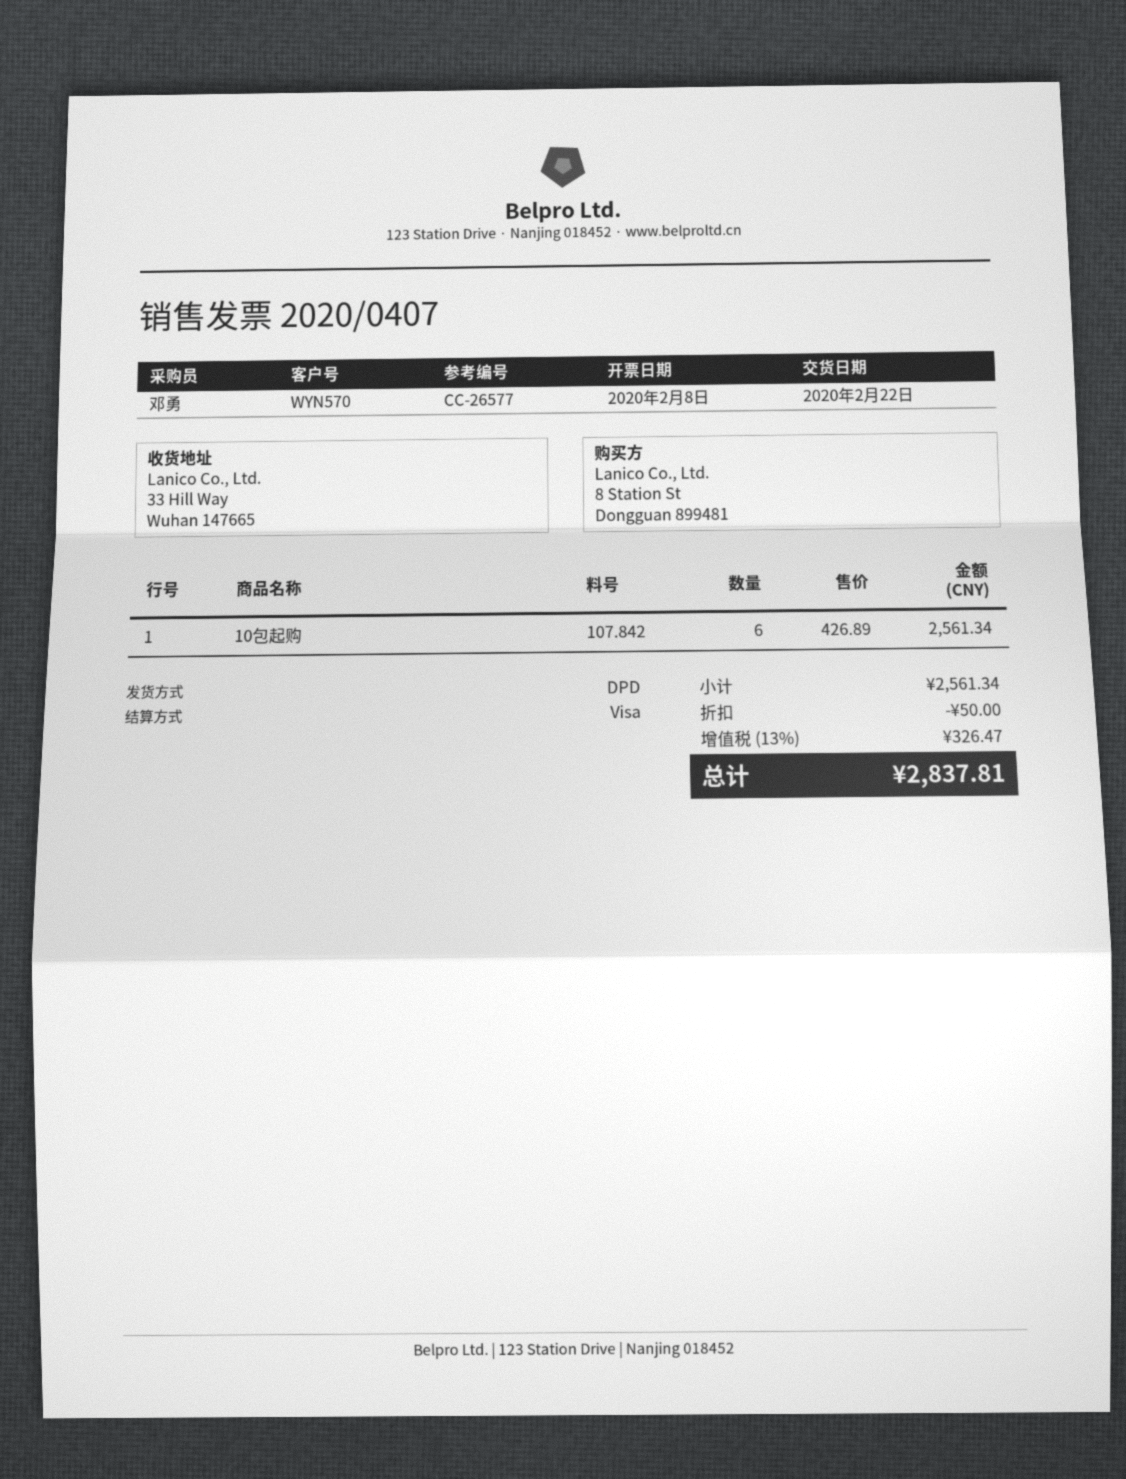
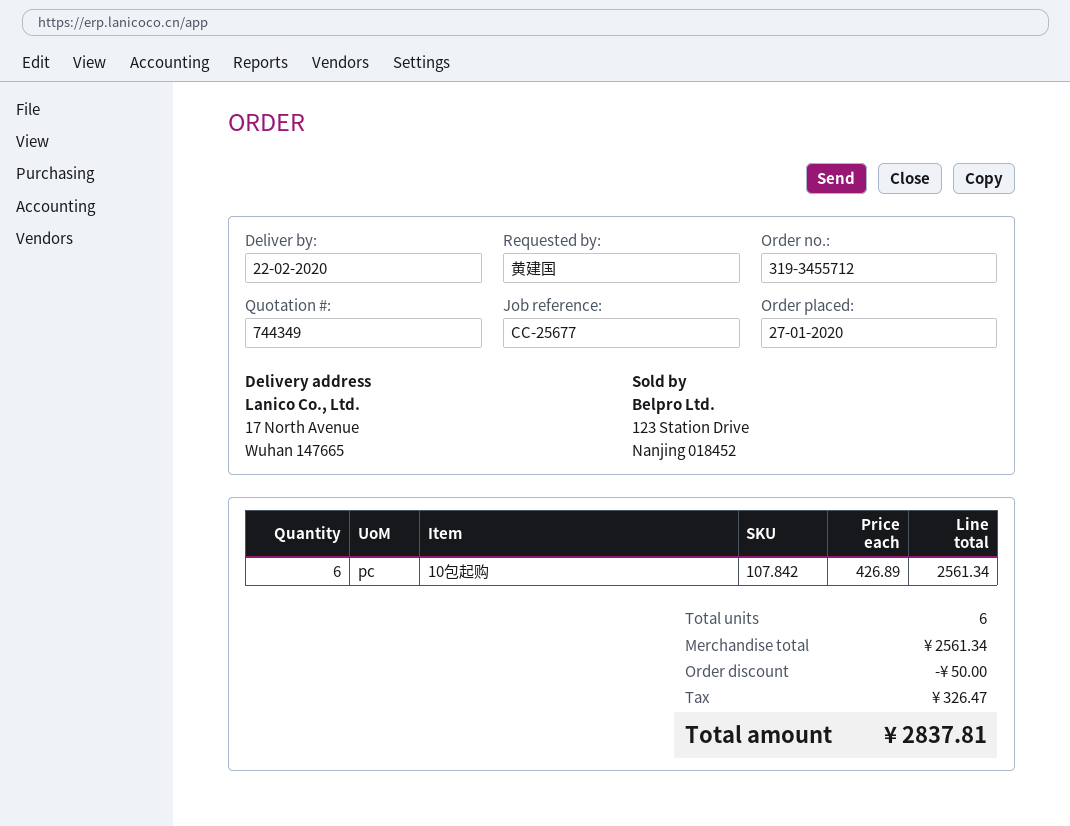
reference: CC-26577 -> CC-25677
ordered by: 邓勇 -> 黄建国
ship to: 33 Hill Way, Wuhan 147665 -> 17 North Avenue, Wuhan 147665

